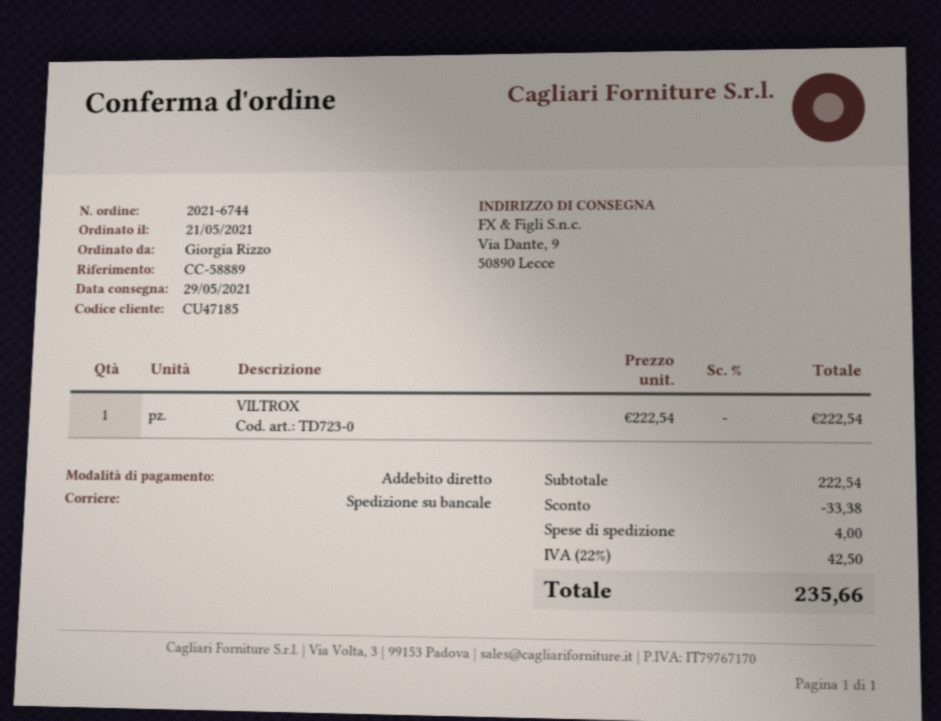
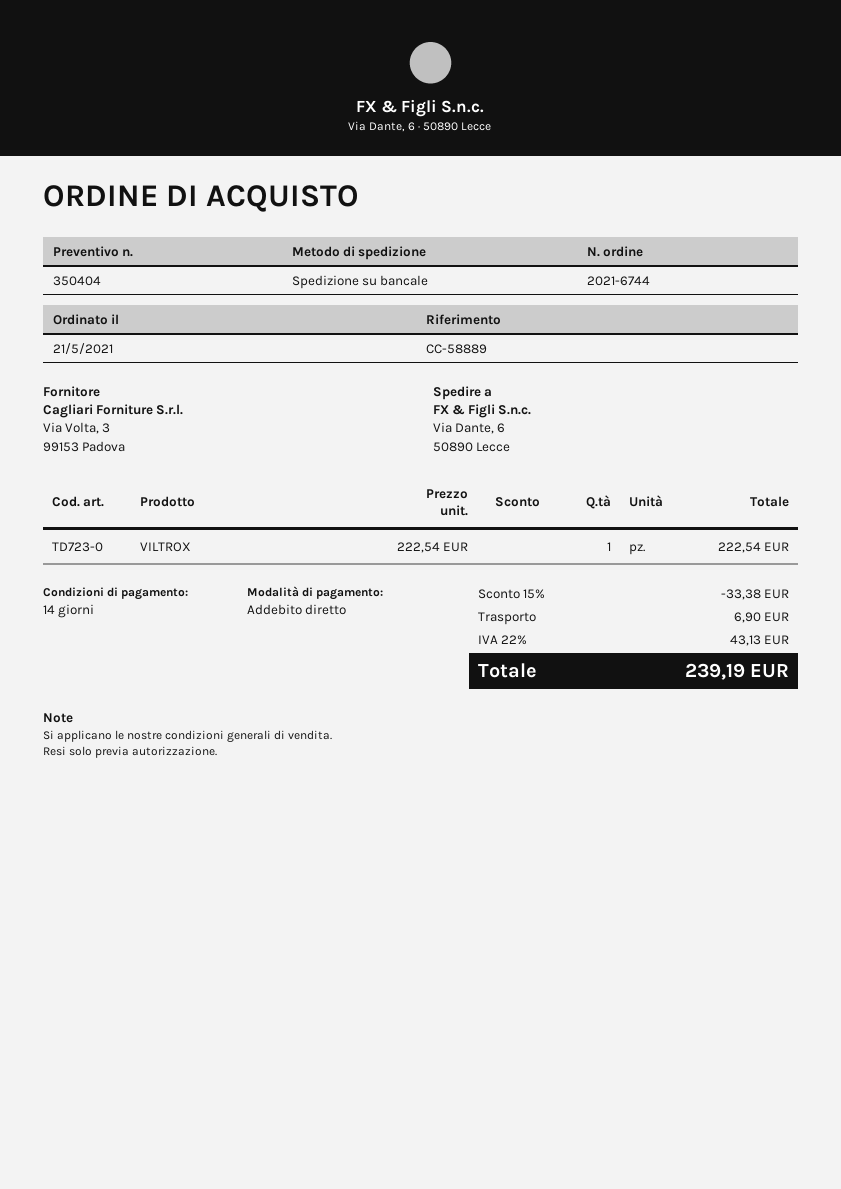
ship to: Via Dante, 9, 50890 Lecce -> Via Dante, 6, 50890 Lecce
shipping: 4.00 -> 6.90
tax: 22% = 42.50 -> 22% = 43.13
total: 235.66 -> 239.19

